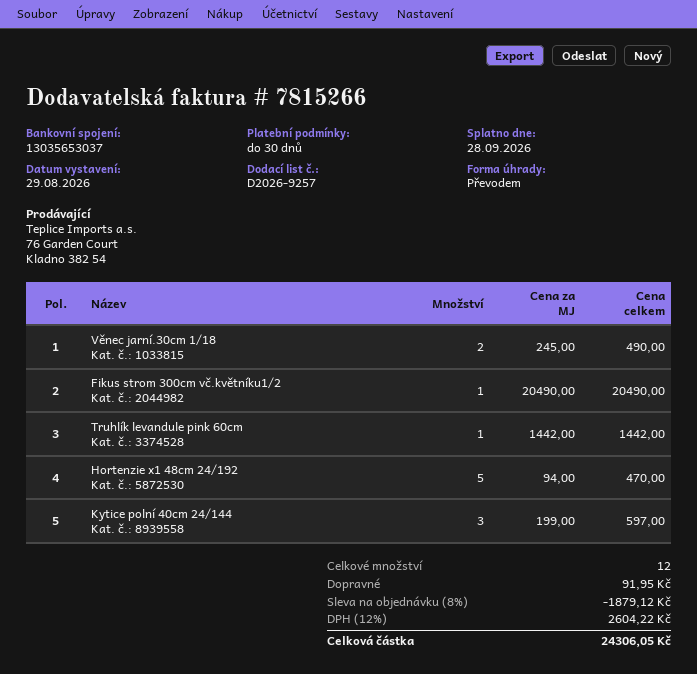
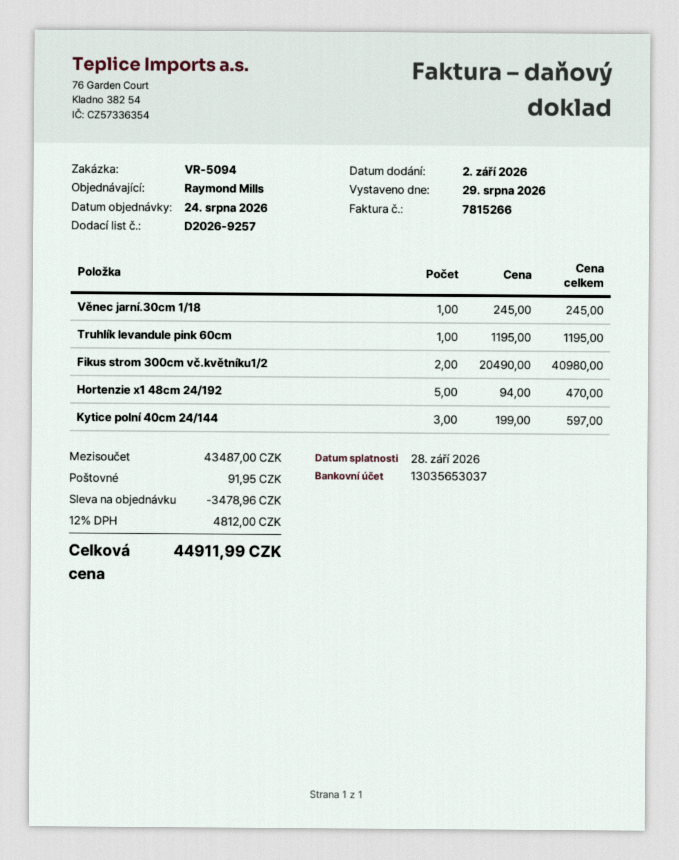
Věnec jarní.30cm 1/18: 2 x 245.00 = 490.00 -> 1 x 245.00 = 245.00
Fikus strom 300cm vč.květníku1/2: 1 x 20490.00 = 20490.00 -> 2 x 20490.00 = 40980.00
Truhlík levandule pink 60cm: 1 x 1442.00 = 1442.00 -> 1 x 1195.00 = 1195.00
discount: 1879.12 -> 3478.96
tax: 12% = 2604.22 -> 12% = 4812.00
total: 24306.05 -> 44911.99

